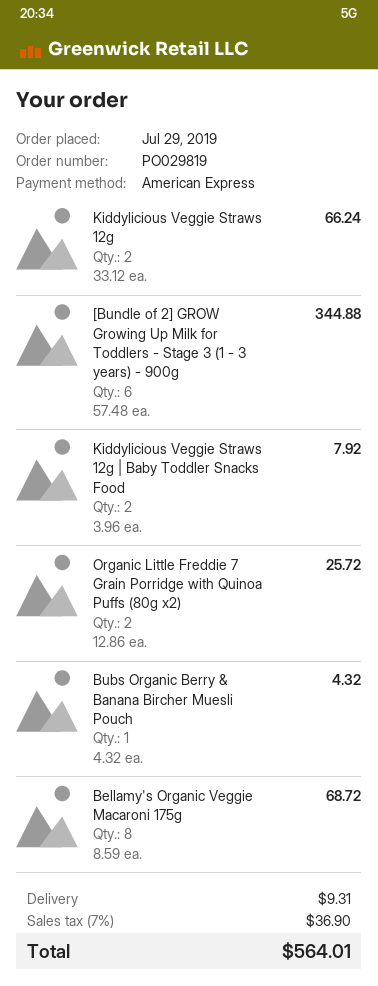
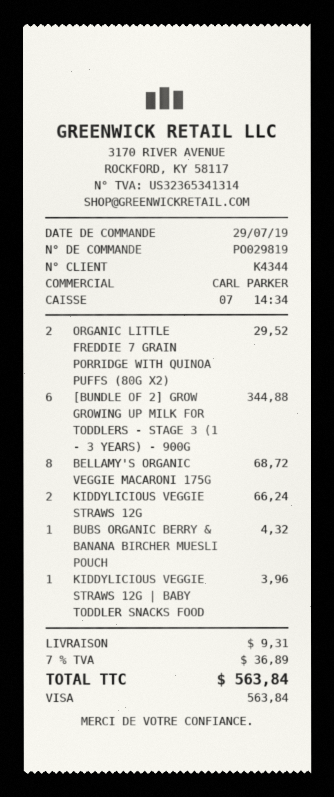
payment method: American Express -> Visa
Kiddylicious Veggie Straws 12g | Baby Toddler Snacks Food: 2 for 7.92 -> 1 for 3.96
Organic Little Freddie 7 Grain Porridge with Quinoa Puffs (80g x2): 2 for 25.72 -> 2 for 29.52
tax: 7% = 36.90 -> 7% = 36.89
total: 564.01 -> 563.84

